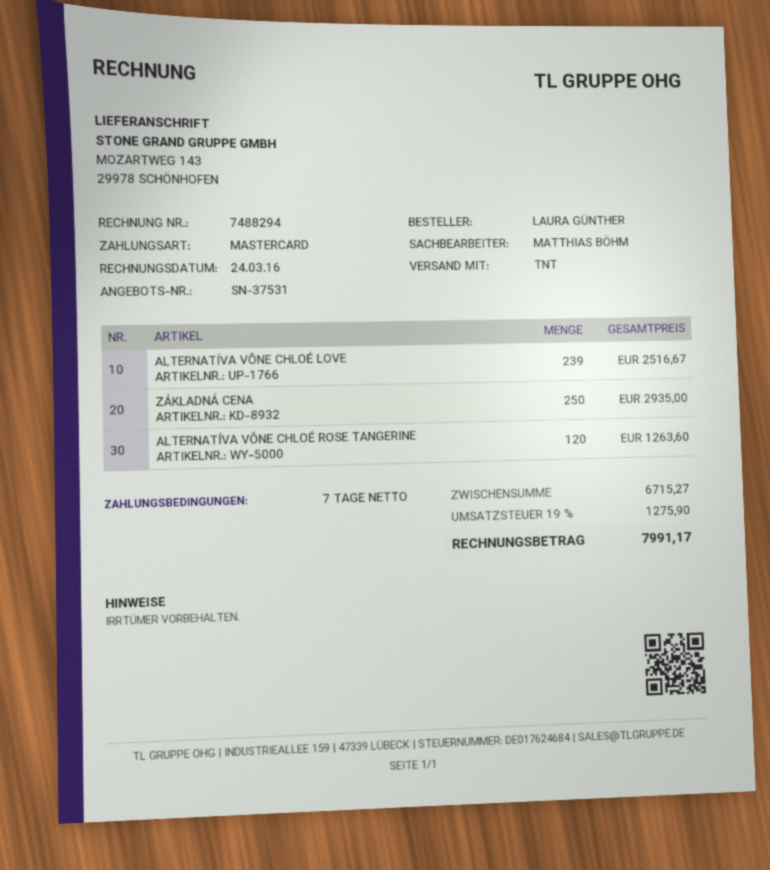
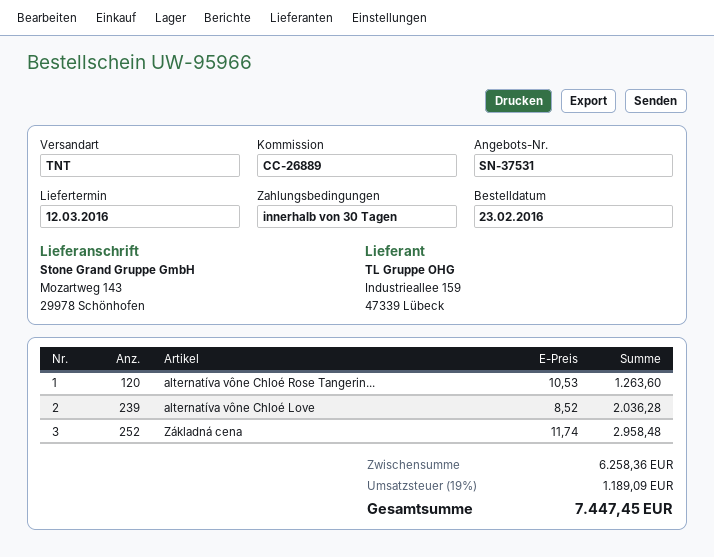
payment terms: 7 days -> 30 days
ALTERNATÍVA VÔNE CHLOÉ LOVE: 239 for 2516.67 -> 239 for 2036.28
ZÁKLADNÁ CENA: 250 for 2935.00 -> 252 for 2958.48
subtotal: 6715.27 -> 6258.36
tax: 19% = 1275.90 -> 19% = 1189.09
total: 7991.17 -> 7447.45

